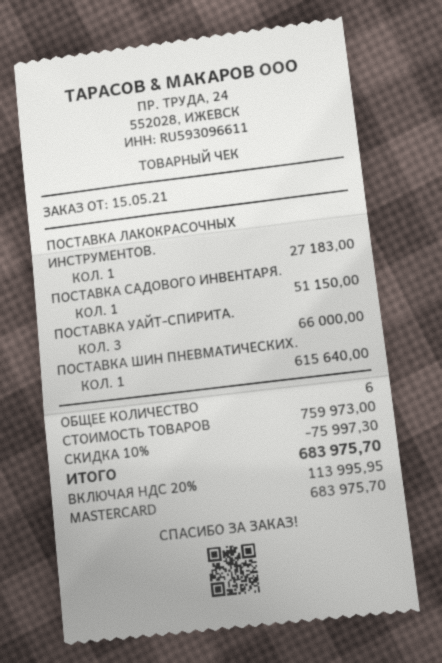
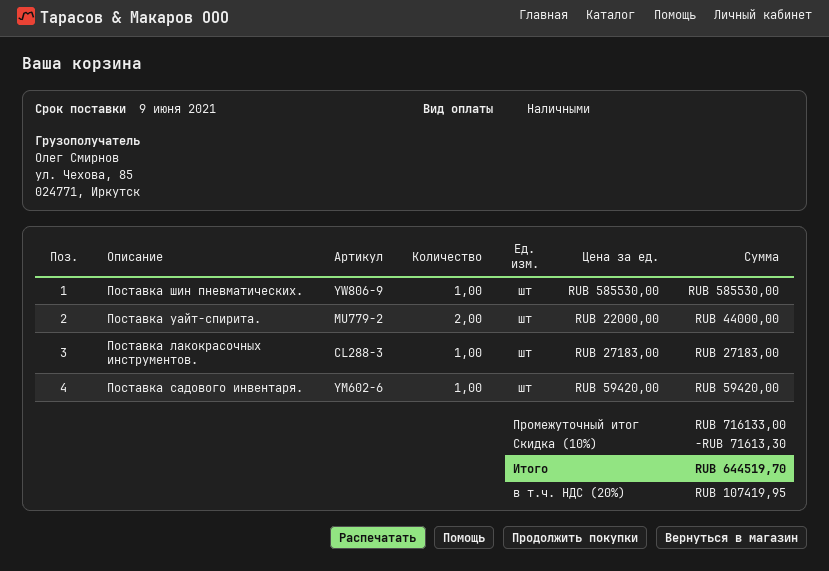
payment method: Mastercard -> cash
ПОСТАВКА САДОВОГО ИНВЕНТАРЯ.: 1 for 51150.00 -> 1 for 59420.00
ПОСТАВКА УАЙТ-СПИРИТА.: 3 for 66000.00 -> 2 for 44000.00
ПОСТАВКА ШИН ПНЕВМАТИЧЕСКИХ.: 1 for 615640.00 -> 1 for 585530.00
subtotal: 759973.00 -> 716133.00
discount: 10% = 75997.30 -> 10% = 71613.30
tax: 20% = 113995.95 -> 20% = 107419.95
total: 683975.70 -> 644519.70

